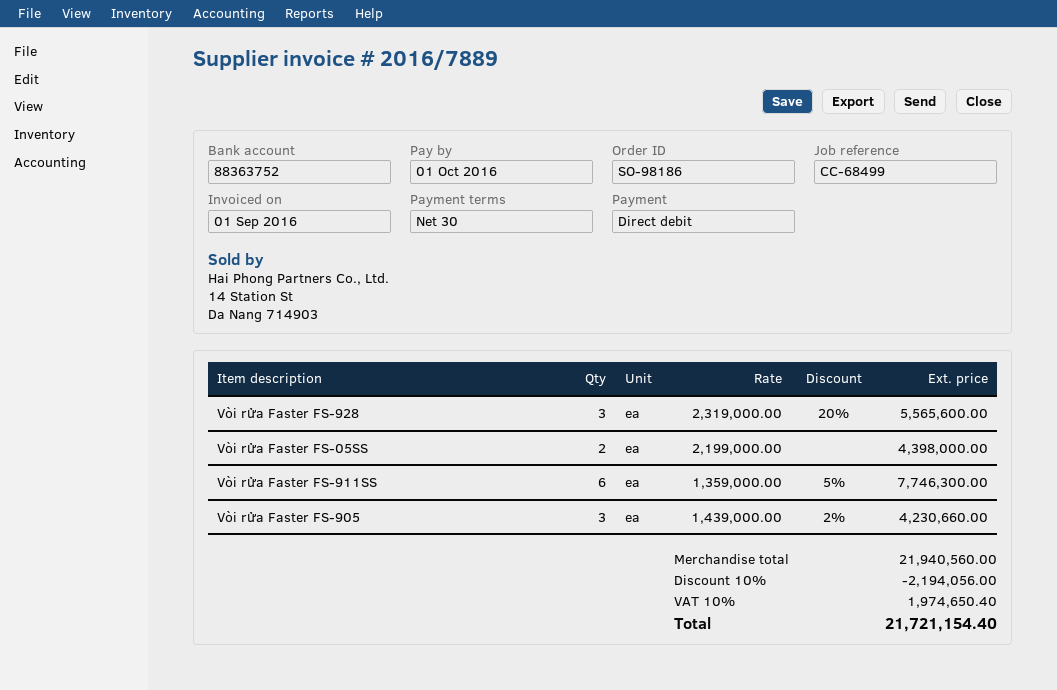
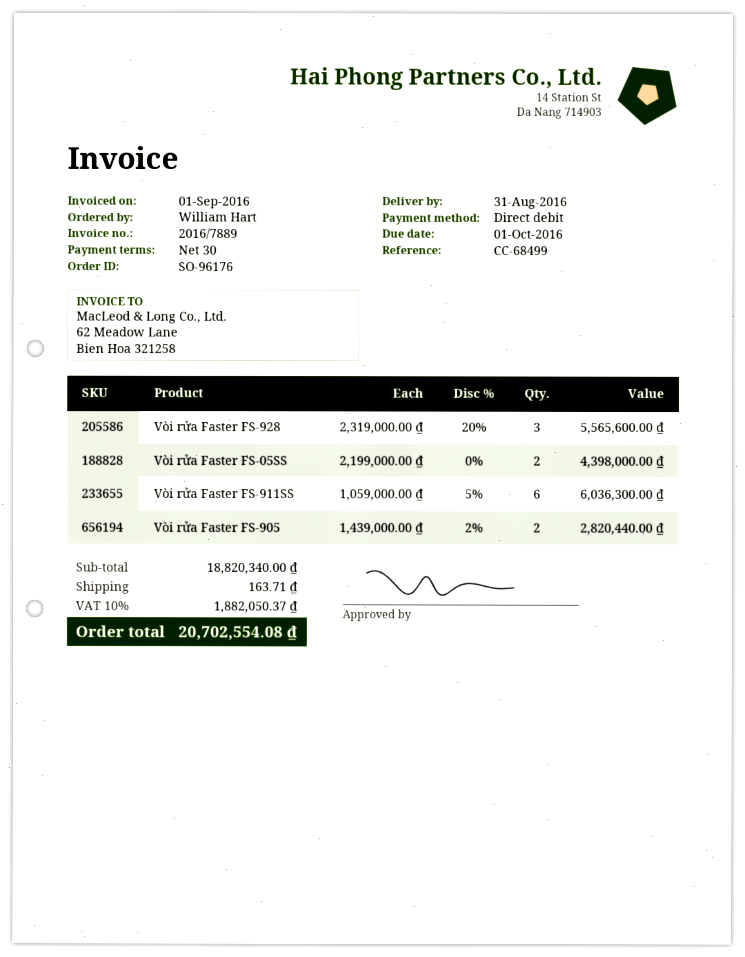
order number: SO-98186 -> SO-96176
Vòi rửa Faster FS-911SS: 6 x 1359000.00 - 5% = 7746300.00 -> 6 x 1059000.00 - 5% = 6036300.00
Vòi rửa Faster FS-905: 3 x 1439000.00 - 2% = 4230660.00 -> 2 x 1439000.00 - 2% = 2820440.00
subtotal: 21940560.00 -> 18820340.00
discount: 10% = 2194056.00 -> none
shipping: none -> 163.71
tax: 10% = 1974650.40 -> 10% = 1882050.37
total: 21721154.40 -> 20702554.08

